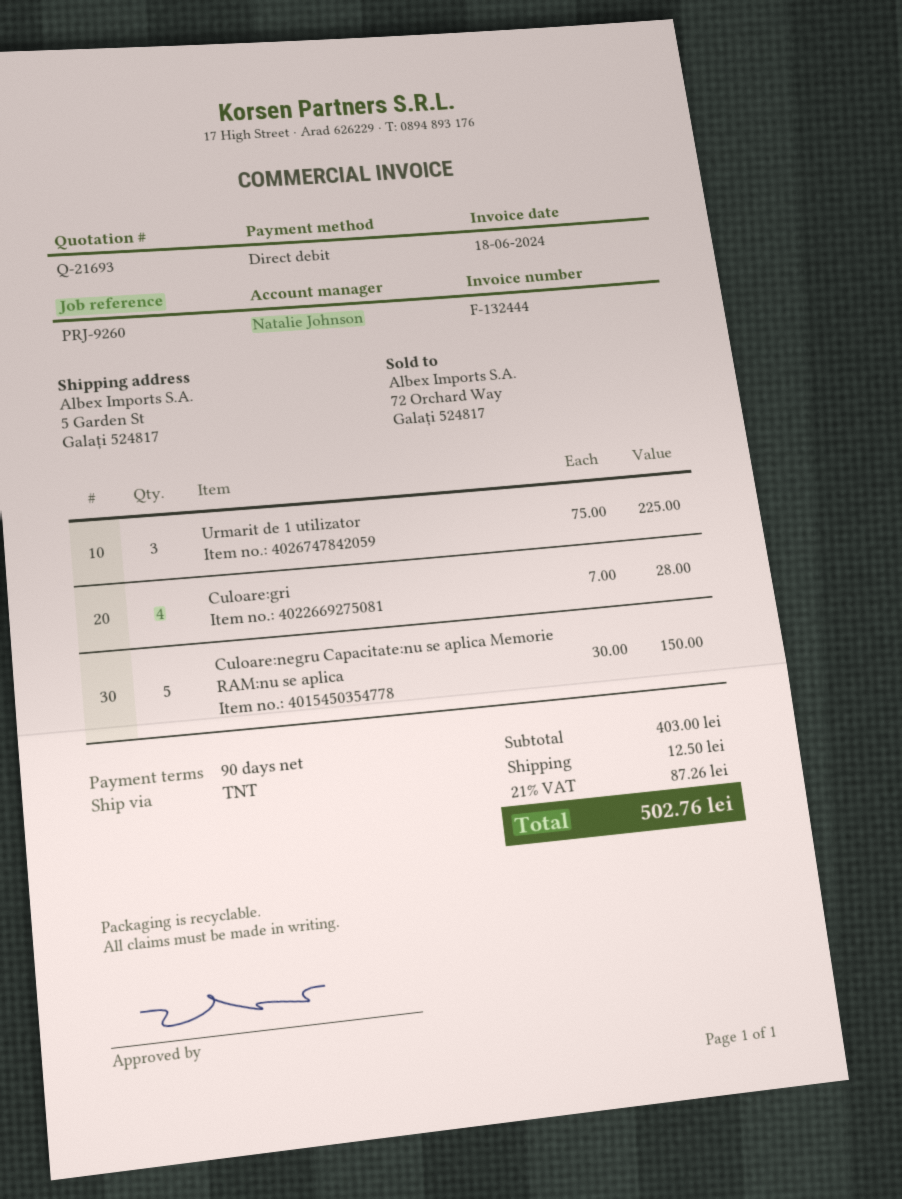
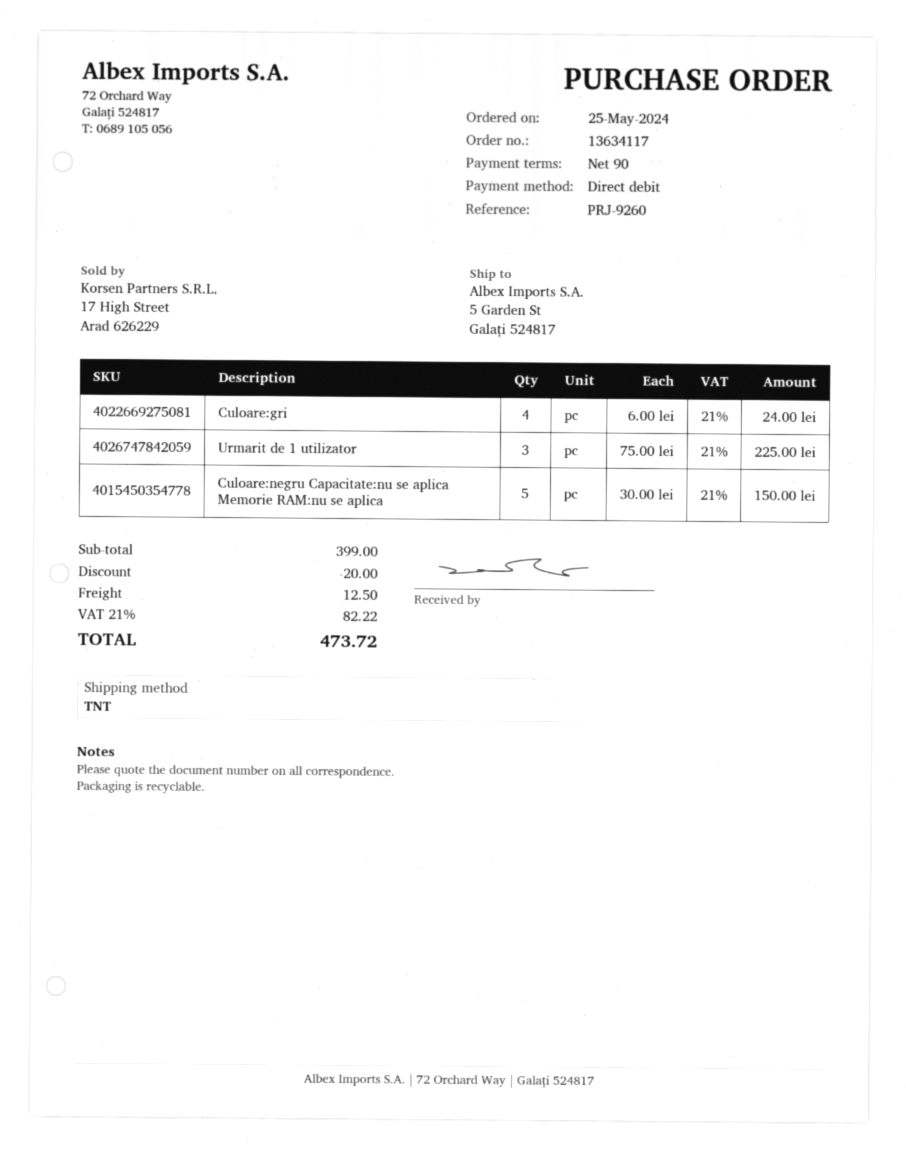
Culoare:gri: 4 x 7.00 = 28.00 -> 4 x 6.00 = 24.00
subtotal: 403.00 -> 399.00
discount: none -> 20.00
tax: 21% = 87.26 -> 21% = 82.22
total: 502.76 -> 473.72

